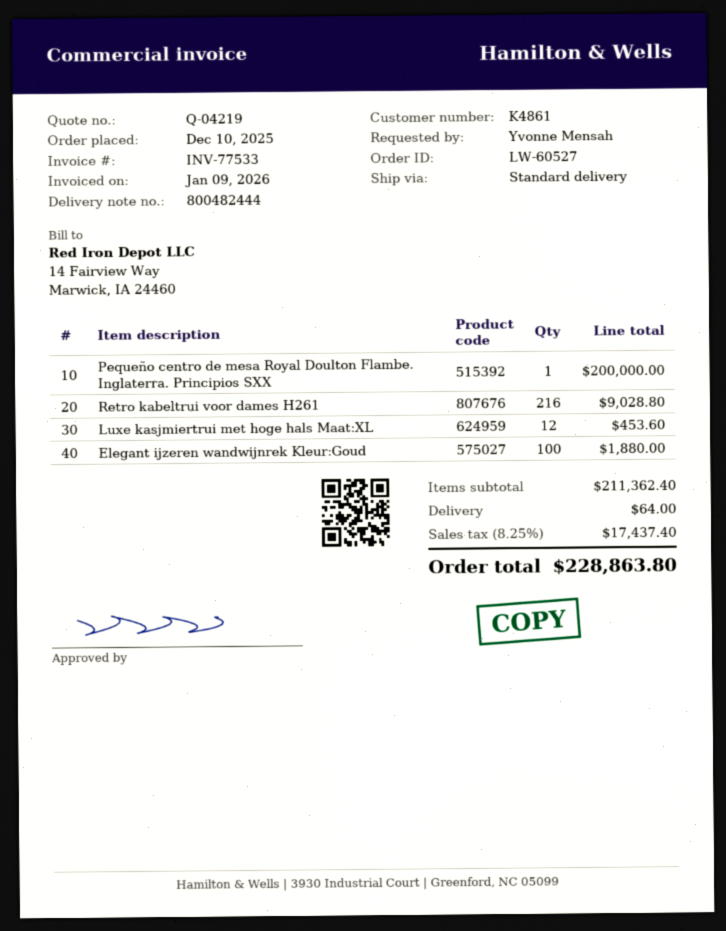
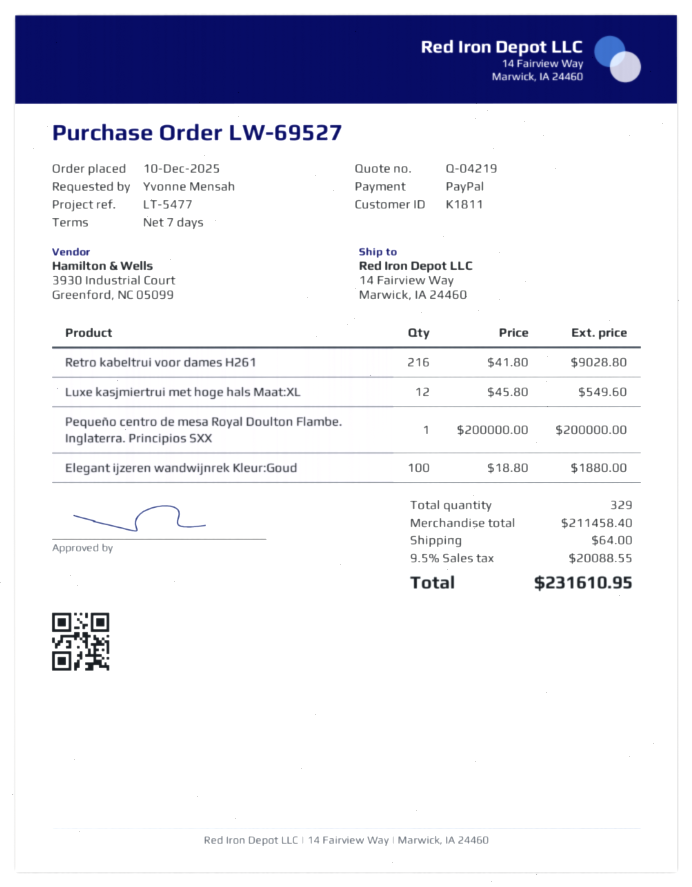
order number: LW-60527 -> LW-69527
customer number: K4861 -> K1811
Luxe kasjmiertrui met hoge hals Maat:XL: 12 for 453.60 -> 12 for 549.60
subtotal: 211362.40 -> 211458.40
tax: 8.25% = 17437.40 -> 9.5% = 20088.55
total: 228863.80 -> 231610.95

